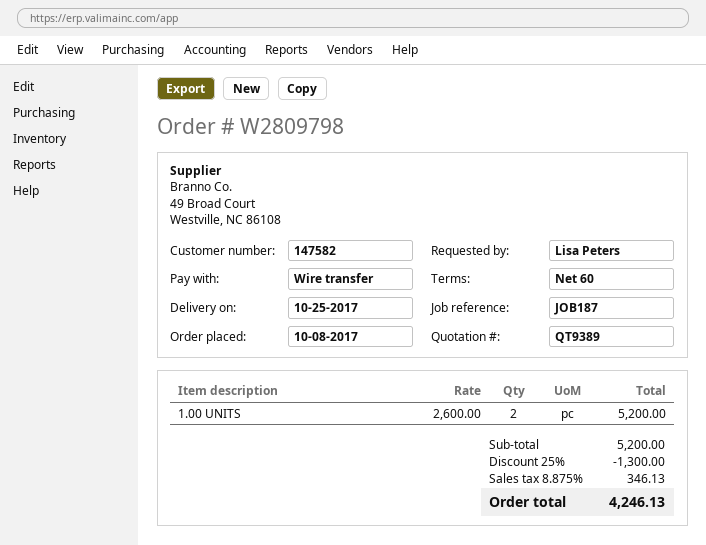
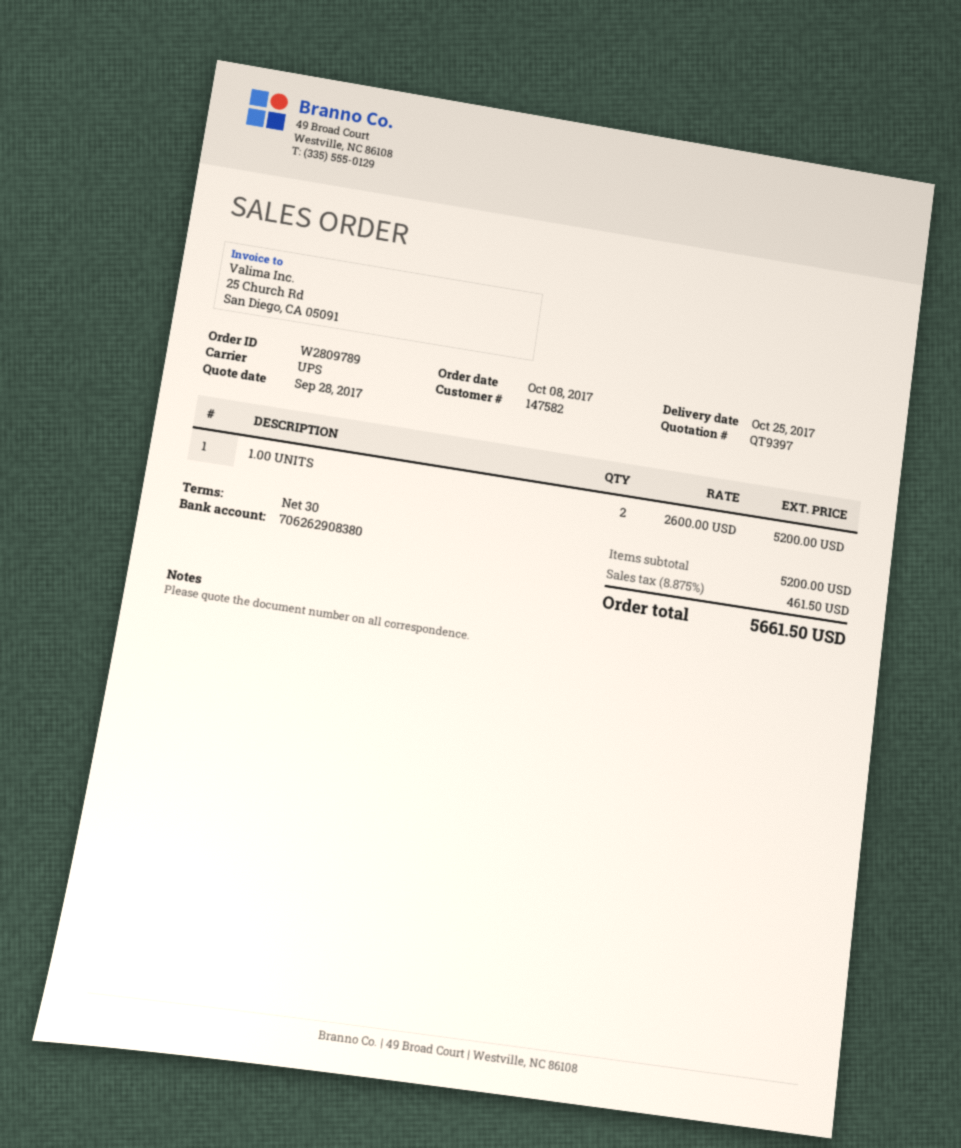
quote number: QT9389 -> QT9397
order number: W2809798 -> W2809789
payment terms: 60 days -> 30 days
discount: 25% = 1300.00 -> none
tax: 8.875% = 346.13 -> 8.875% = 461.50
total: 4246.13 -> 5661.50

